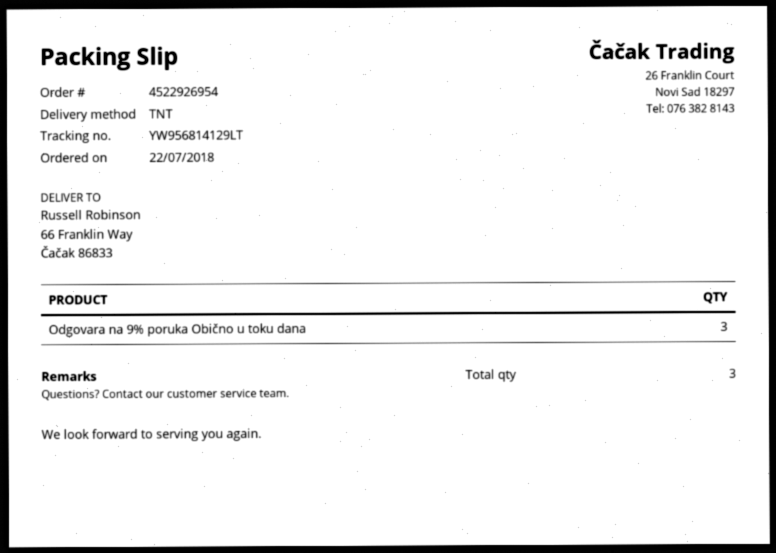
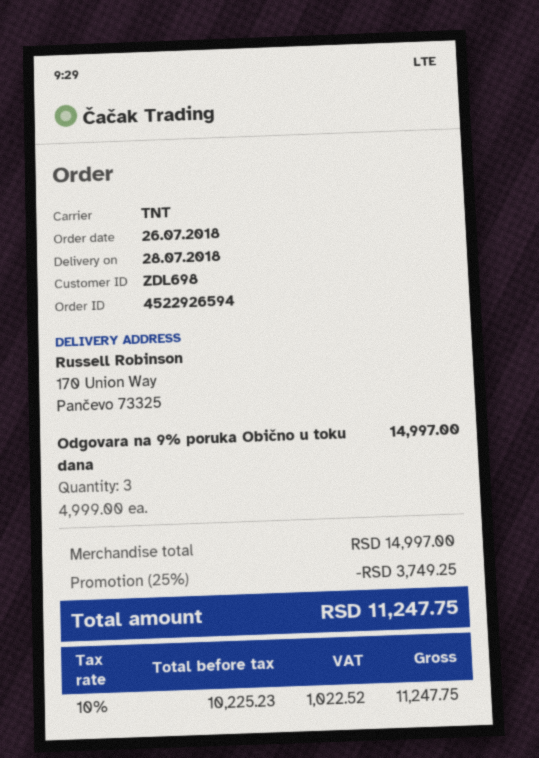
order number: 4522926954 -> 4522926594
order date: 2018-07-22 -> 2018-07-26
ship to: 66 Franklin Way, Čačak 86833 -> 170 Union Way, Pančevo 73325

